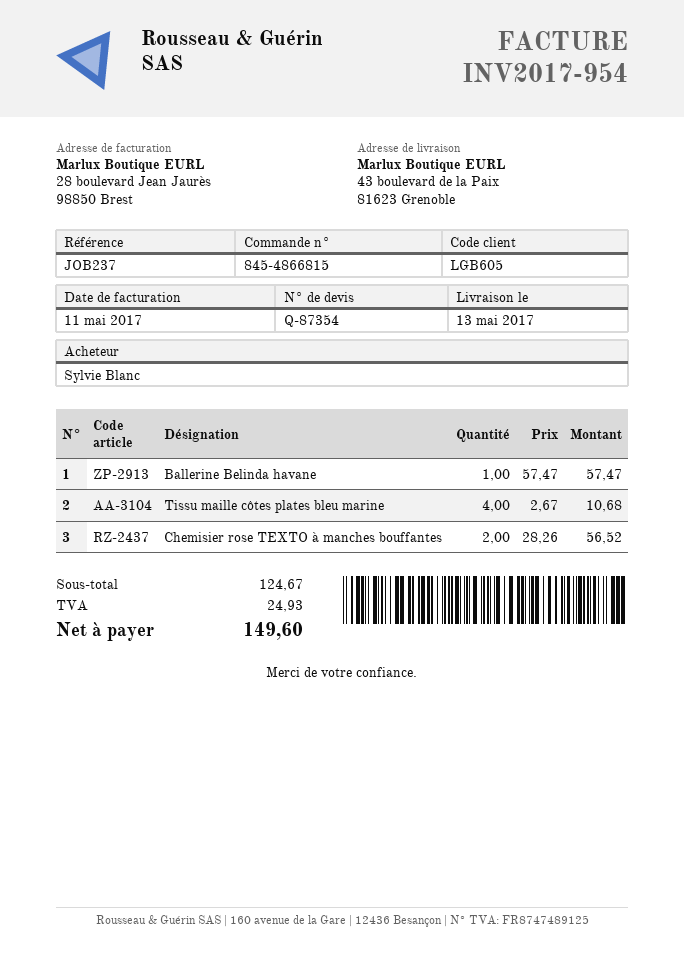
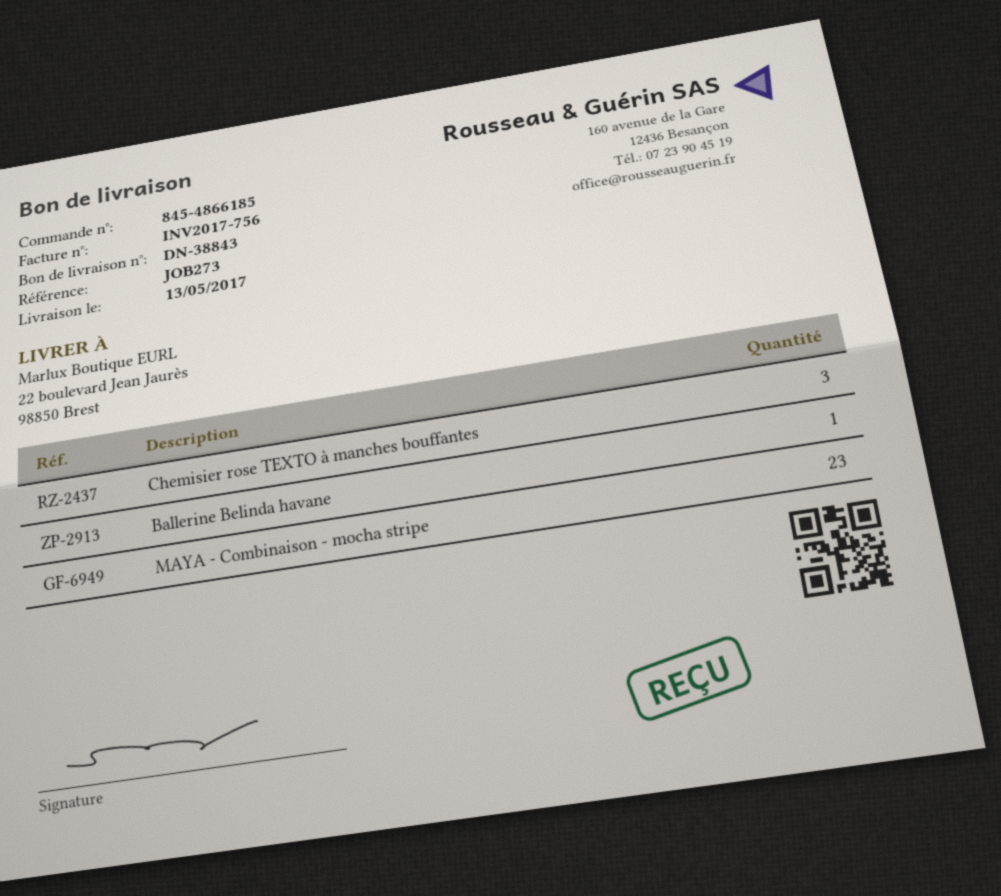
order number: 845-4866815 -> 845-4866185
invoice number: INV2017-954 -> INV2017-756
reference: JOB237 -> JOB273
ship to: 43 boulevard de la Paix, 81623 Grenoble -> 22 boulevard Jean Jaurès, 98850 Brest
Tissu maille côtes plates bleu marine: 4 -> none
Chemisier rose TEXTO à manches bouffantes: 2 -> 3
MAYA - Combinaison - mocha stripe: none -> 23

